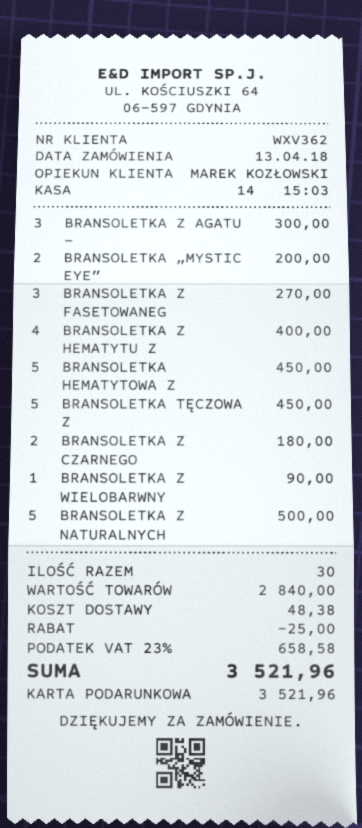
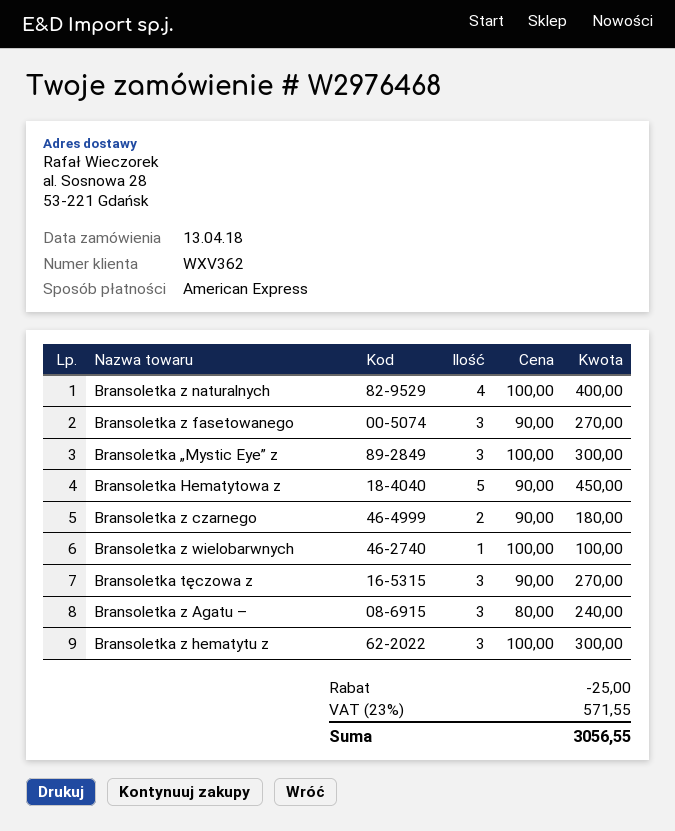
payment method: gift card -> American Express
BRANSOLETKA Z AGATU –: 3 for 300.00 -> 3 for 240.00
BRANSOLETKA „MYSTIC EYE”: 2 for 200.00 -> 3 for 300.00
BRANSOLETKA Z HEMATYTU Z: 4 for 400.00 -> 3 for 300.00
BRANSOLETKA TĘCZOWA Z: 5 for 450.00 -> 3 for 270.00
BRANSOLETKA Z WIELOBARWNY: 1 for 90.00 -> 1 for 100.00
BRANSOLETKA Z NATURALNYCH: 5 for 500.00 -> 4 for 400.00
shipping: 48.38 -> none
tax: 23% = 658.58 -> 23% = 571.55
total: 3521.96 -> 3056.55

